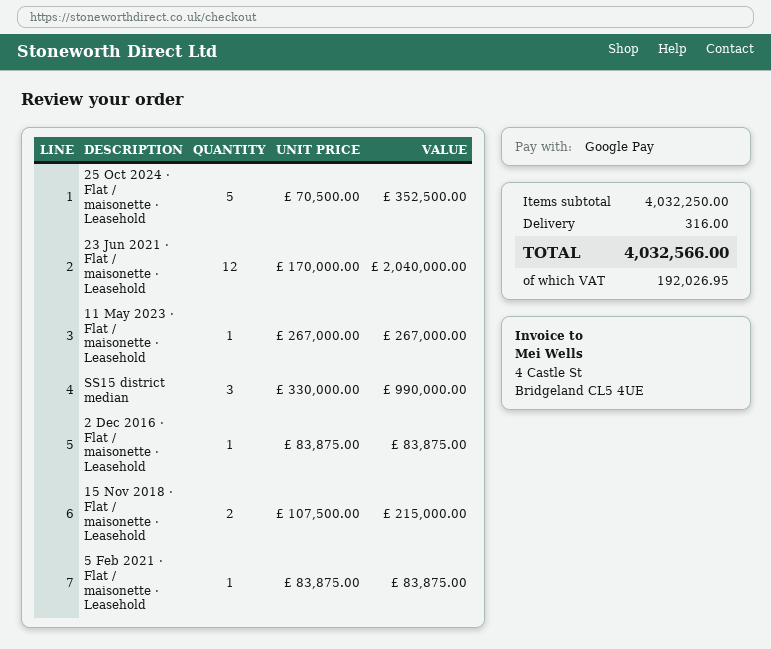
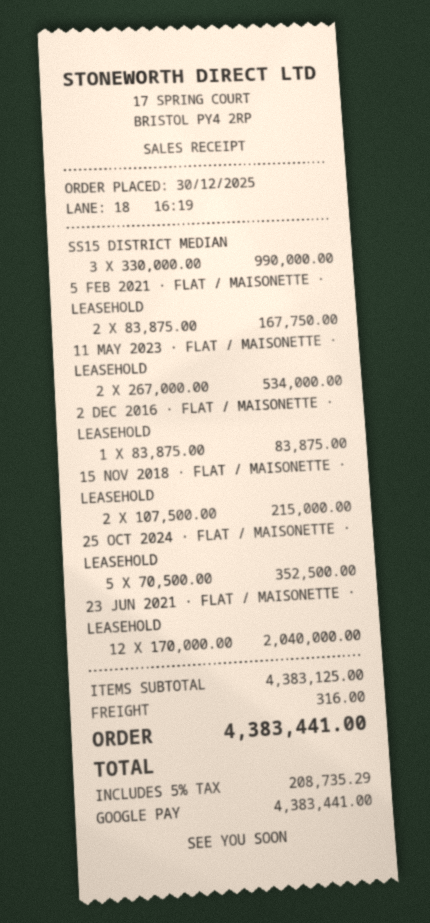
11 May 2023 · Flat / maisonette · Leasehold: 1 x 267000.00 = 267000.00 -> 2 x 267000.00 = 534000.00
5 Feb 2021 · Flat / maisonette · Leasehold: 1 x 83875.00 = 83875.00 -> 2 x 83875.00 = 167750.00
subtotal: 4032250.00 -> 4383125.00
tax: 192026.95 -> 208735.29
total: 4032566.00 -> 4383441.00

